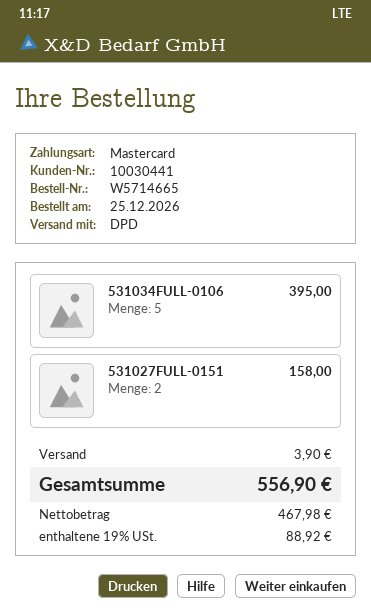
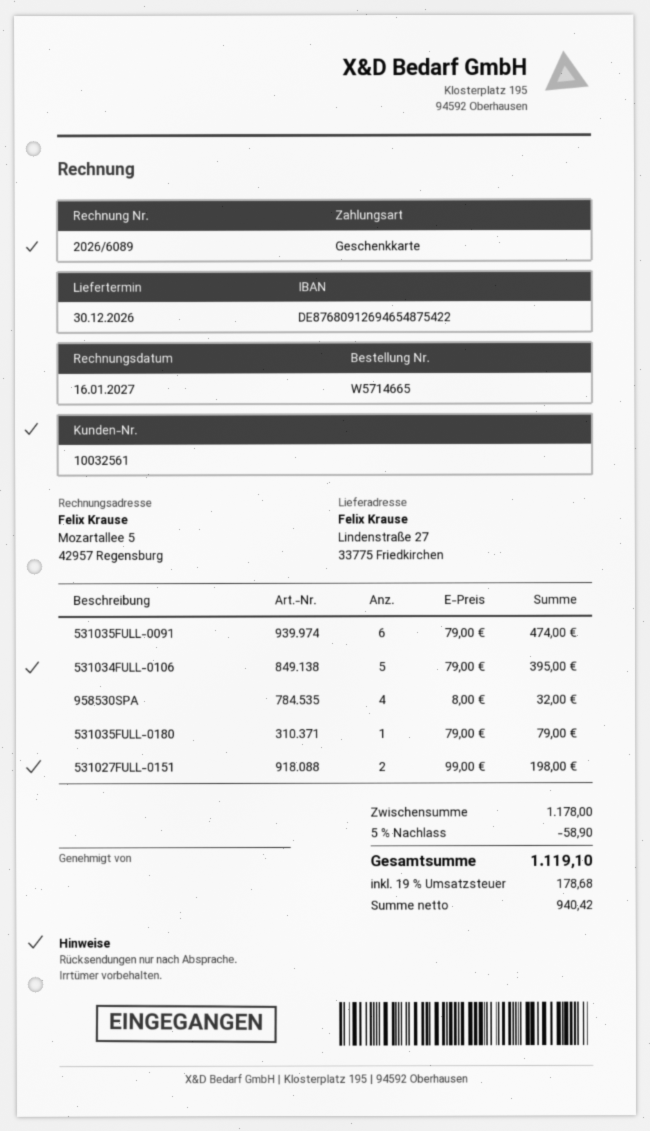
customer number: 10030441 -> 10032561
payment method: Mastercard -> gift card
531027FULL-0151: 2 for 158.00 -> 2 for 198.00
531035FULL-0091: none -> 6 for 474.00
958530SPA: none -> 4 for 32.00
531035FULL-0180: none -> 1 for 79.00
discount: none -> 5% = 58.90
shipping: 3.90 -> none
net: 467.98 -> 940.42
tax: 19% = 88.92 -> 19% = 178.68
total: 556.90 -> 1119.10

